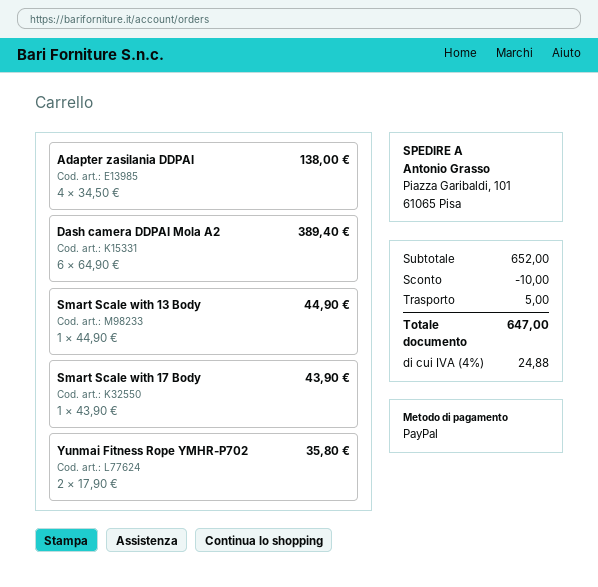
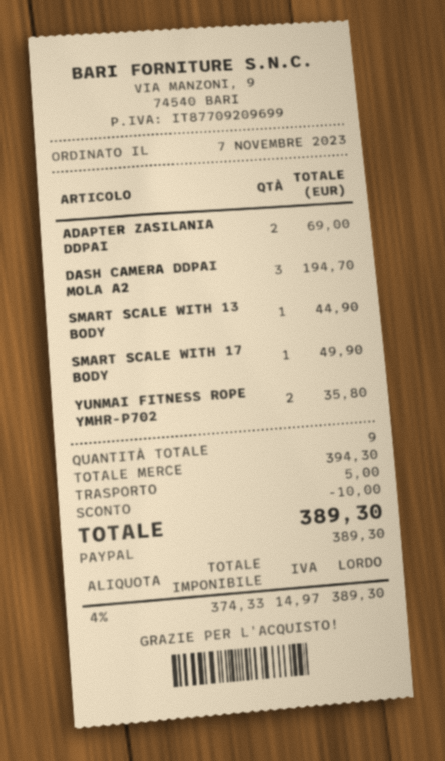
Adapter zasilania DDPAI: 4 for 138.00 -> 2 for 69.00
Dash camera DDPAI Mola A2: 6 for 389.40 -> 3 for 194.70
Smart Scale with 17 Body: 1 for 43.90 -> 1 for 49.90
subtotal: 652.00 -> 394.30
tax: 4% = 24.88 -> 4% = 14.97
total: 647.00 -> 389.30

